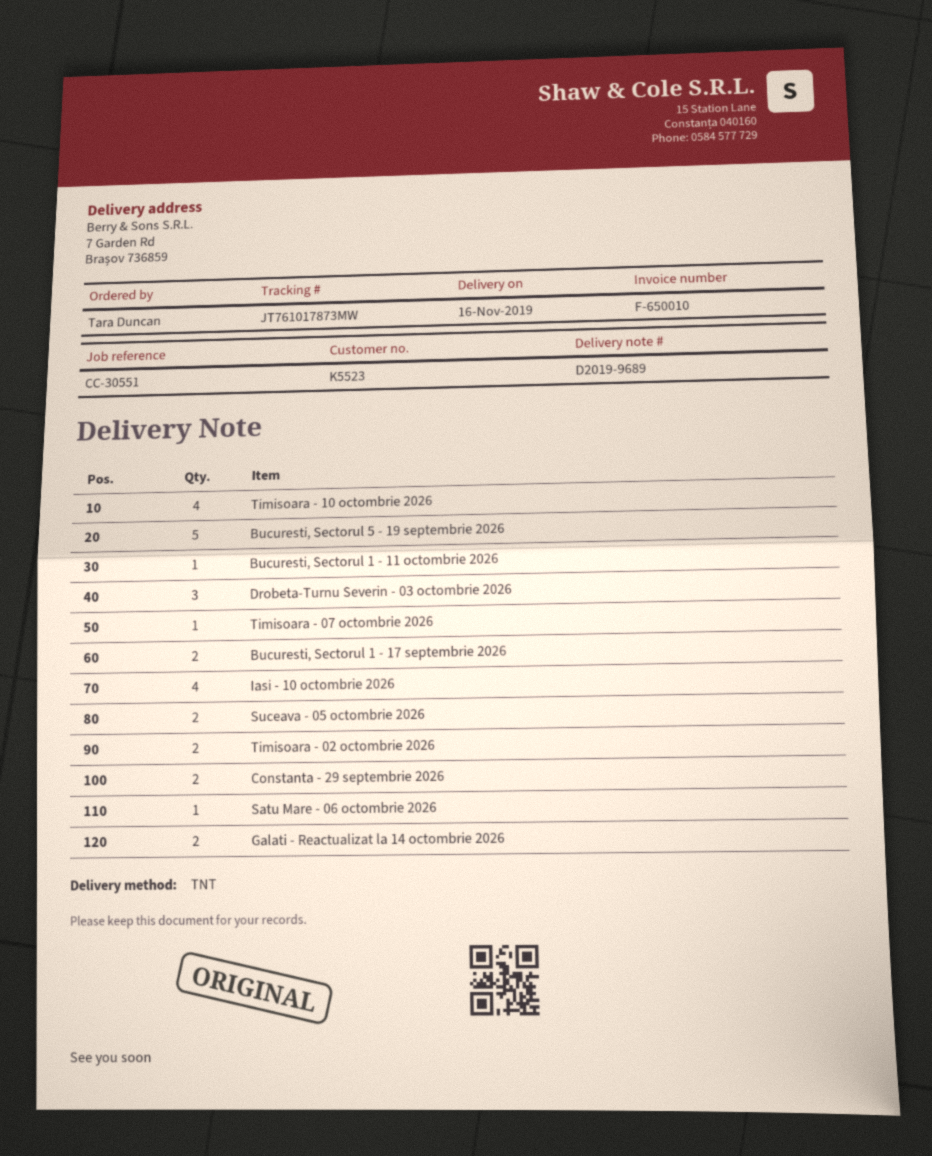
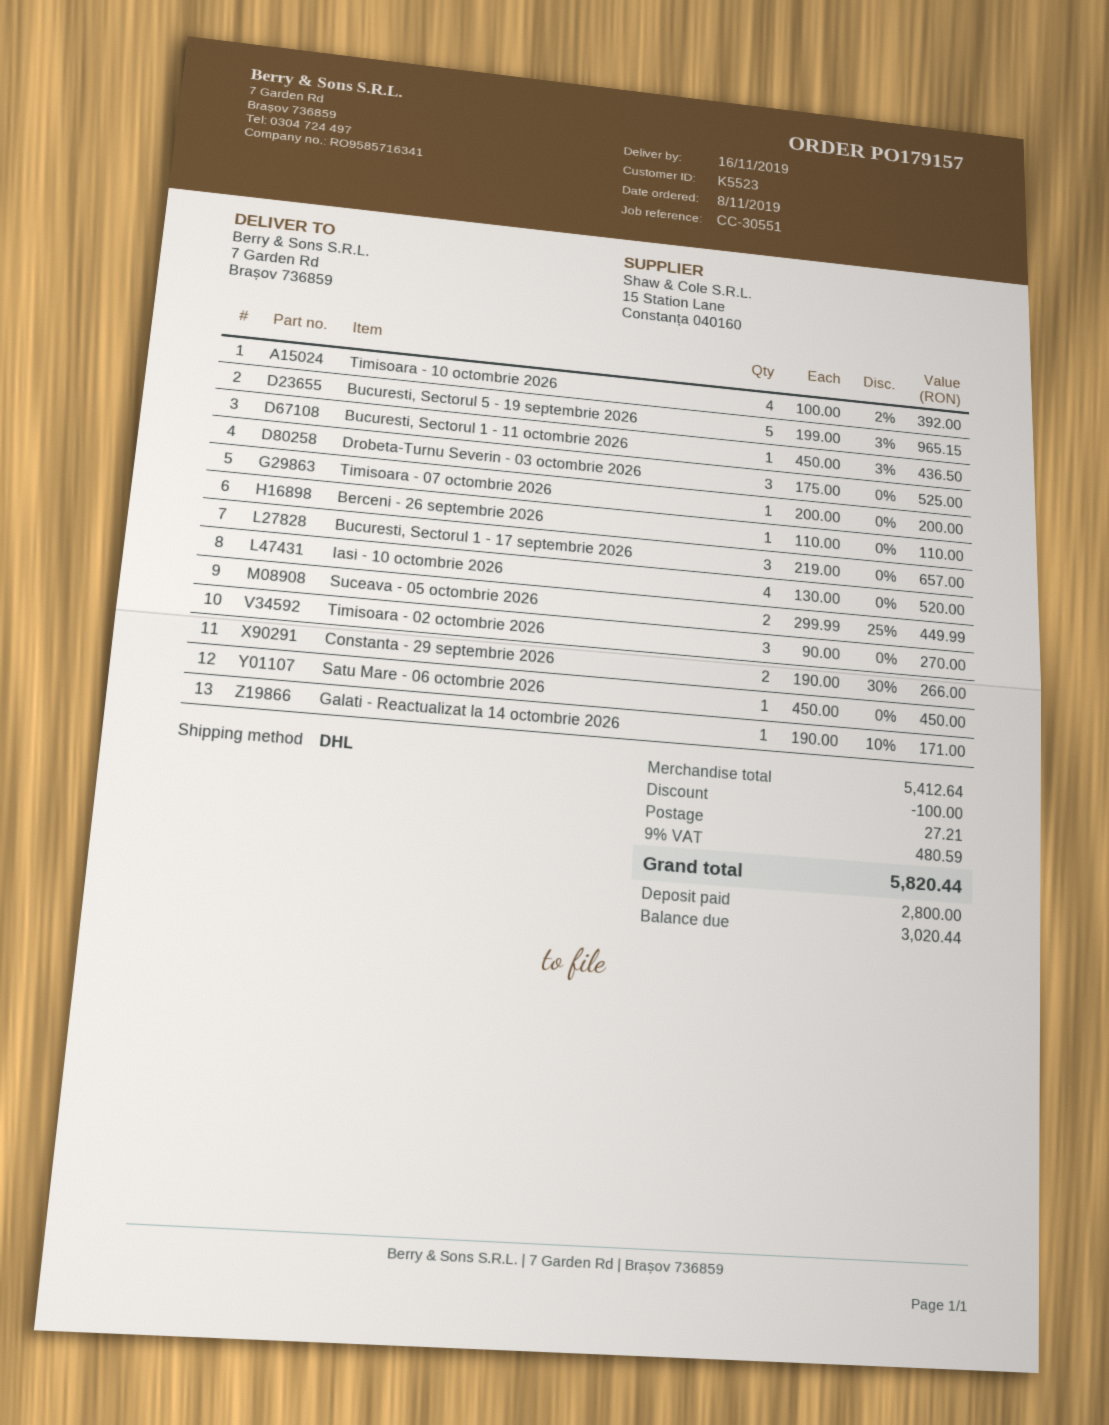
shipping method: TNT -> DHL
Bucuresti, Sectorul 1 - 17 septembrie 2026: 2 -> 3
Timisoara - 02 octombrie 2026: 2 -> 3
Galati - Reactualizat la 14 octombrie 2026: 2 -> 1
Berceni - 26 septembrie 2026: none -> 1

